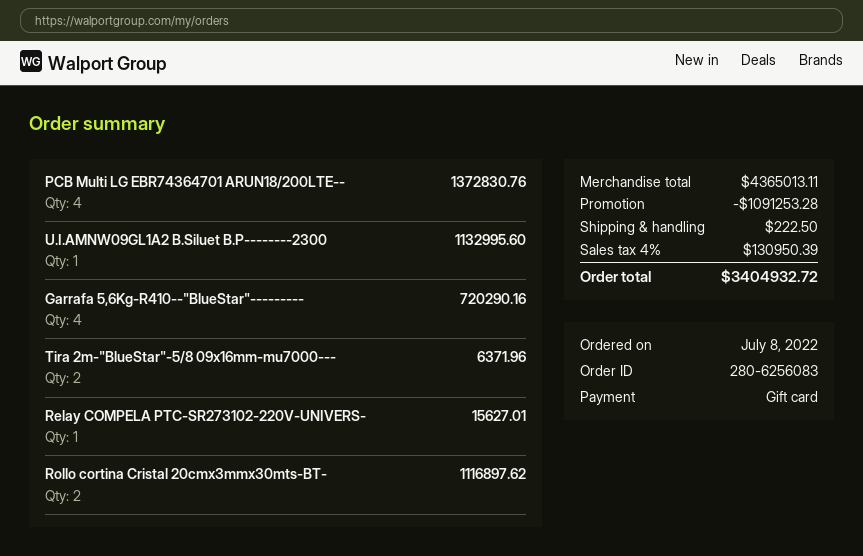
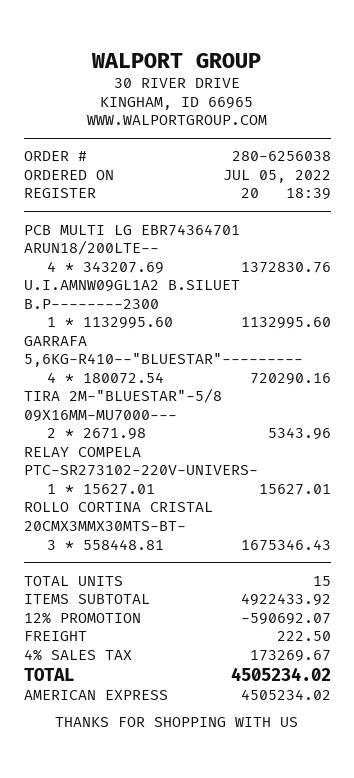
order number: 280-6256083 -> 280-6256038
order date: 2022-07-08 -> 2022-07-05
payment method: gift card -> American Express
Tira 2m-"BlueStar"-5/8 09x16mm-mu7000---: 2 for 6371.96 -> 2 for 5343.96
Rollo cortina Cristal 20cmx3mmx30mts-BT-: 2 for 1116897.62 -> 3 for 1675346.43
subtotal: 4365013.11 -> 4922433.92
discount: 1091253.28 -> 590692.07
tax: 4% = 130950.39 -> 4% = 173269.67
total: 3404932.72 -> 4505234.02

